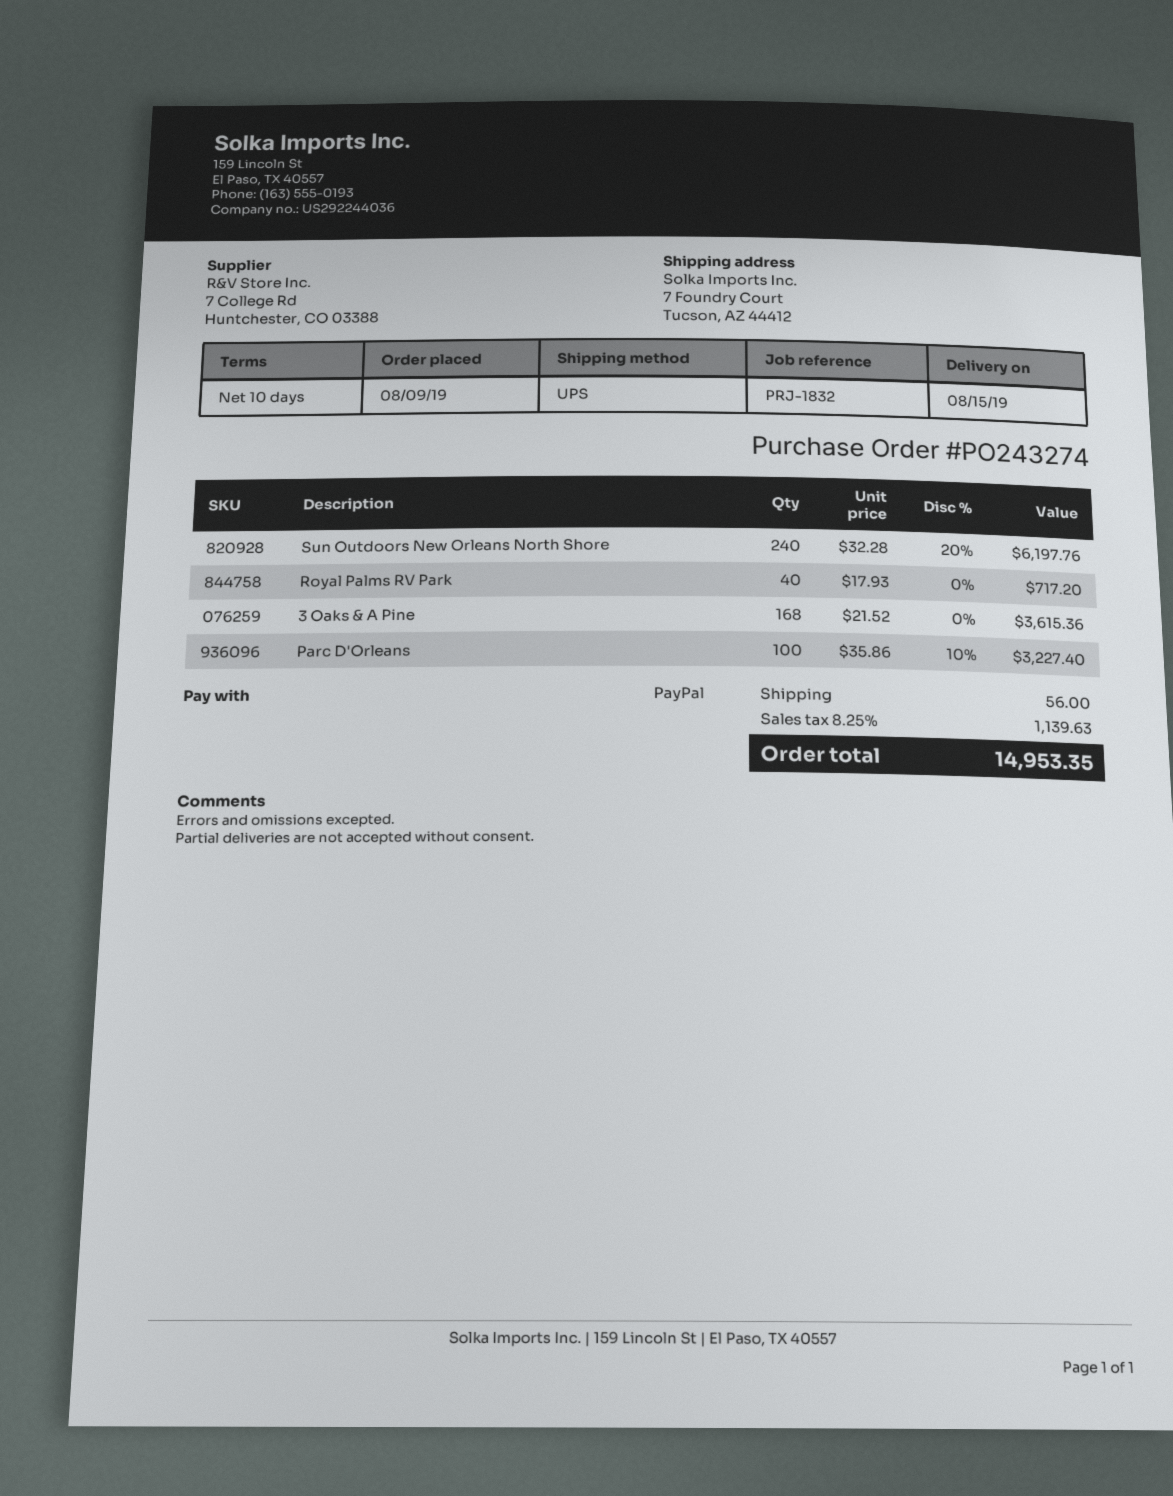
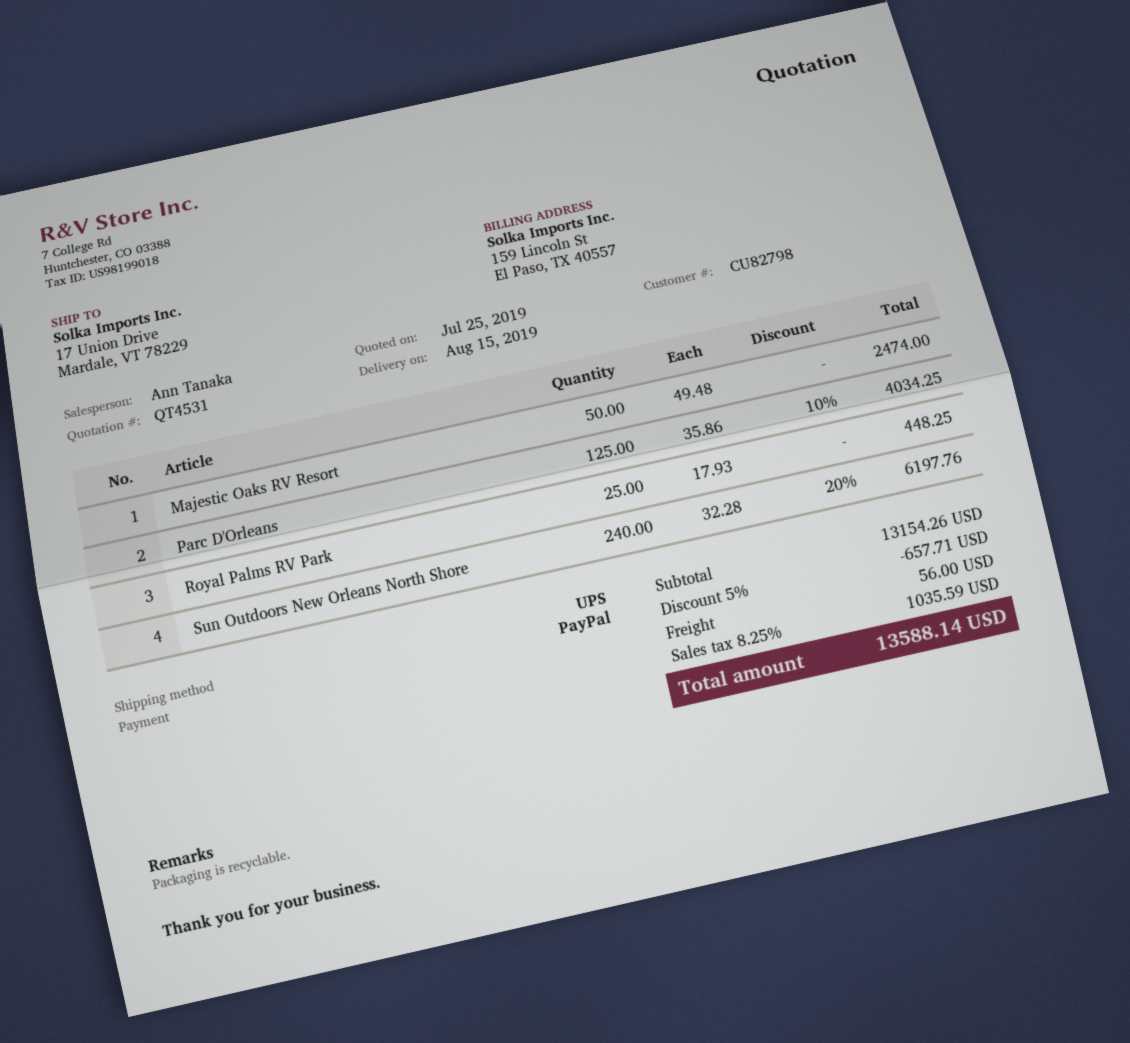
ship to: 7 Foundry Court, Tucson, AZ 44412 -> 17 Union Drive, Mardale, VT 78229
Royal Palms RV Park: 40 x 17.93 = 717.20 -> 25 x 17.93 = 448.25
3 Oaks & A Pine: 168 x 21.52 = 3615.36 -> none
Parc D'Orleans: 100 x 35.86 - 10% = 3227.40 -> 125 x 35.86 - 10% = 4034.25
Majestic Oaks RV Resort: none -> 50 x 49.48 = 2474.00
discount: none -> 5% = 657.71
tax: 8.25% = 1139.63 -> 8.25% = 1035.59
total: 14953.35 -> 13588.14

